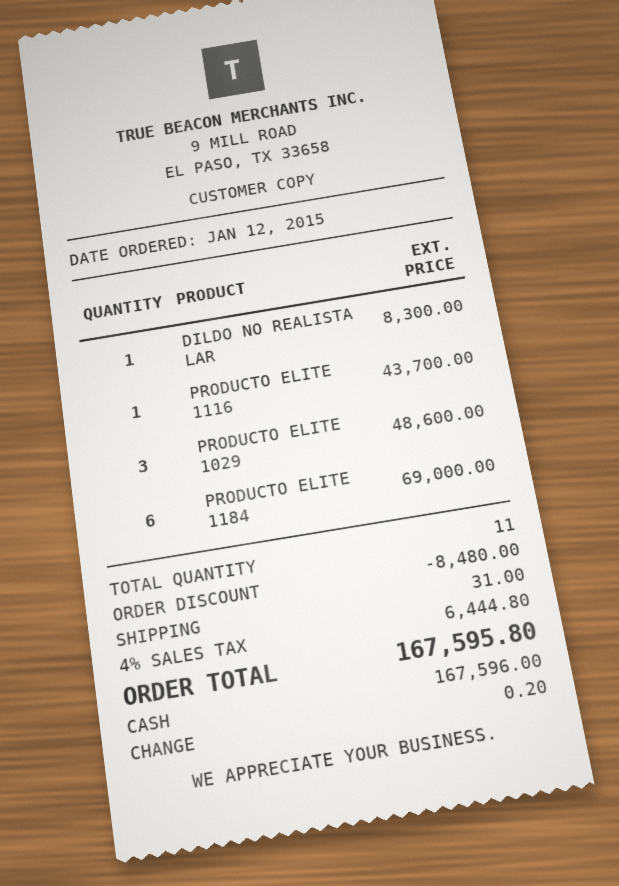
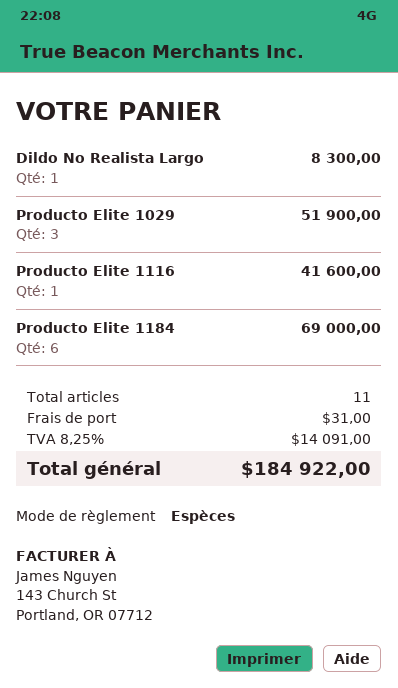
PRODUCTO ELITE 1116: 1 for 43700.00 -> 1 for 41600.00
PRODUCTO ELITE 1029: 3 for 48600.00 -> 3 for 51900.00
discount: 8480.00 -> none
tax: 4% = 6444.80 -> 8.25% = 14091.00
total: 167595.80 -> 184922.00

